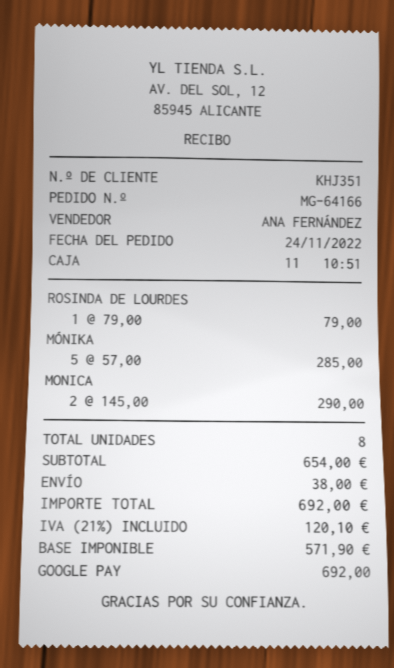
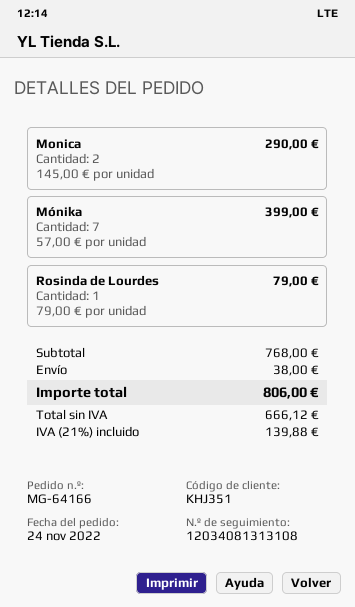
MÓNIKA: 5 x 57.00 = 285.00 -> 7 x 57.00 = 399.00
subtotal: 654.00 -> 768.00
net: 571.90 -> 666.12
tax: 21% = 120.10 -> 21% = 139.88
total: 692.00 -> 806.00

